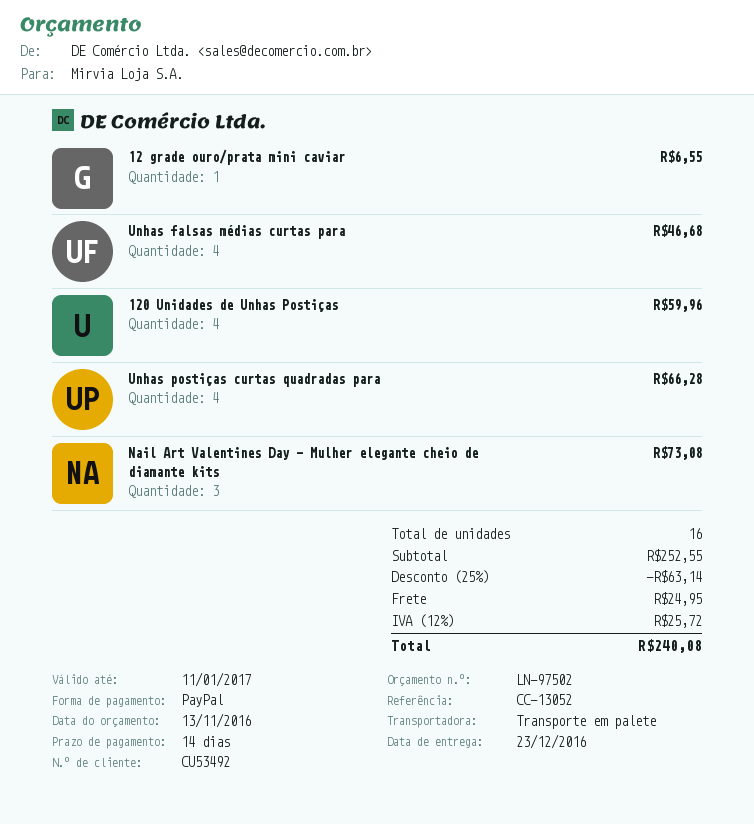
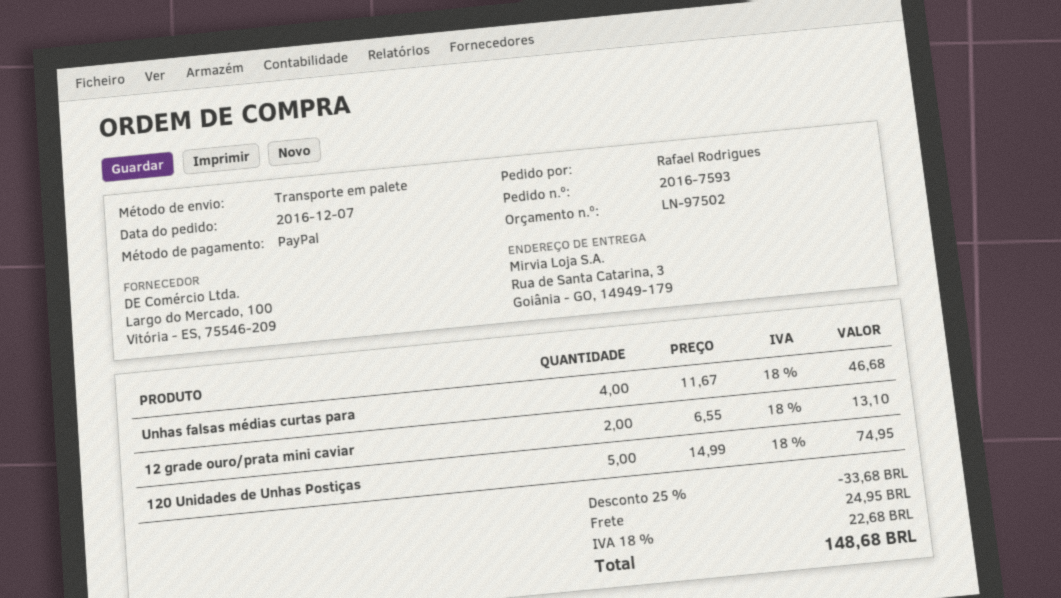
12 grade ouro/prata mini caviar: 1 for 6.55 -> 2 for 13.10
120 Unidades de Unhas Postiças: 4 for 59.96 -> 5 for 74.95
Unhas postiças curtas quadradas para: 4 for 66.28 -> none
Nail Art Valentines Day - Mulher elegante cheio de diamante kits: 3 for 73.08 -> none
discount: 25% = 63.14 -> 25% = 33.68
tax: 12% = 25.72 -> 18% = 22.68
total: 240.08 -> 148.68

